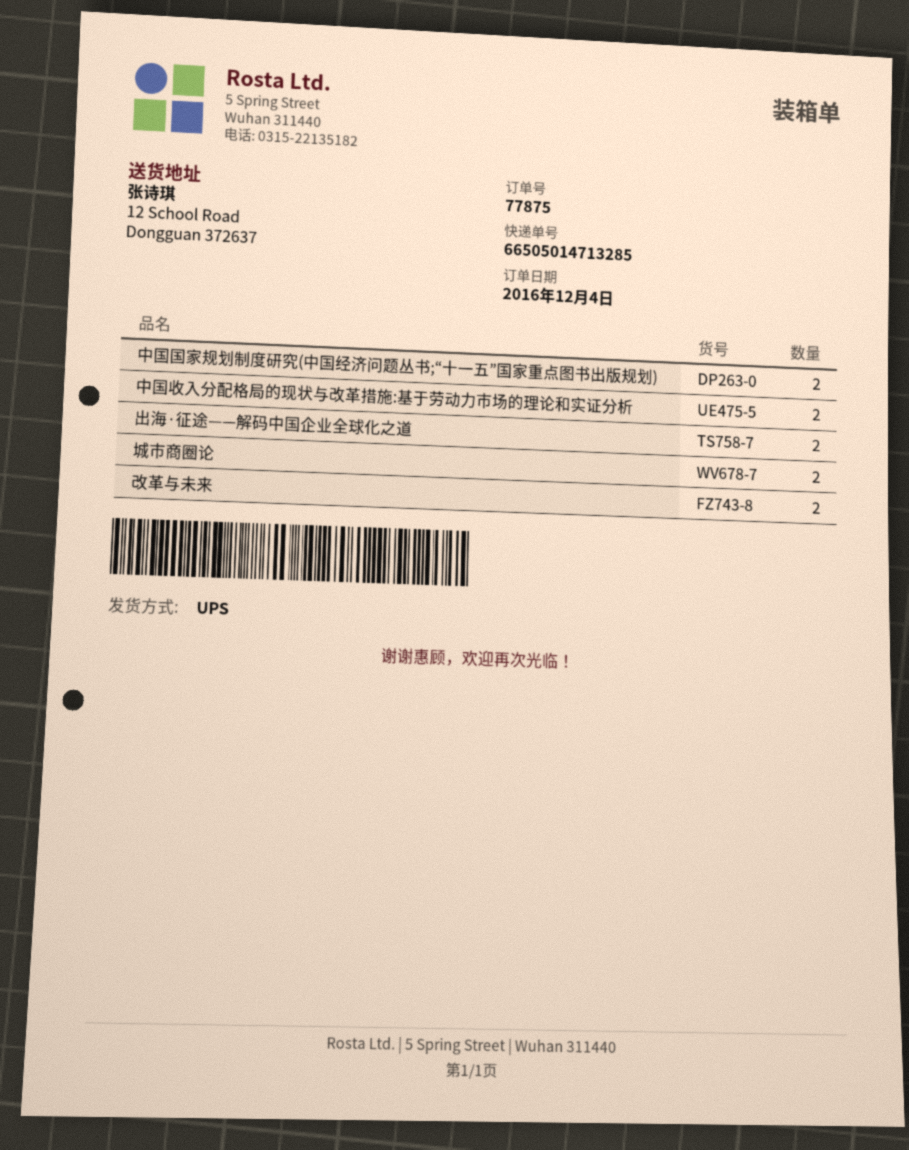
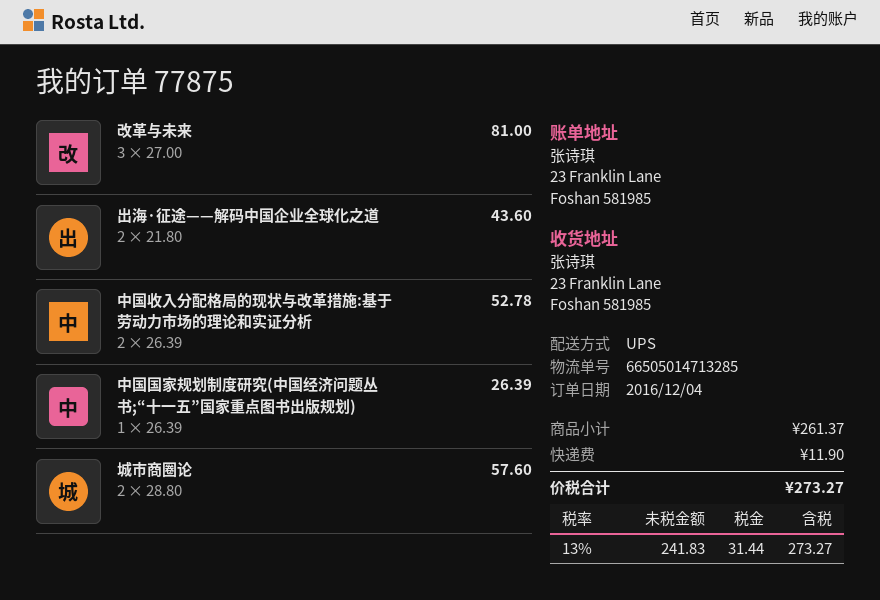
ship to: 12 School Road, Dongguan 372637 -> 23 Franklin Lane, Foshan 581985
中国国家规划制度研究(中国经济问题丛书;“十一五”国家重点图书出版规划): 2 -> 1
改革与未来: 2 -> 3

